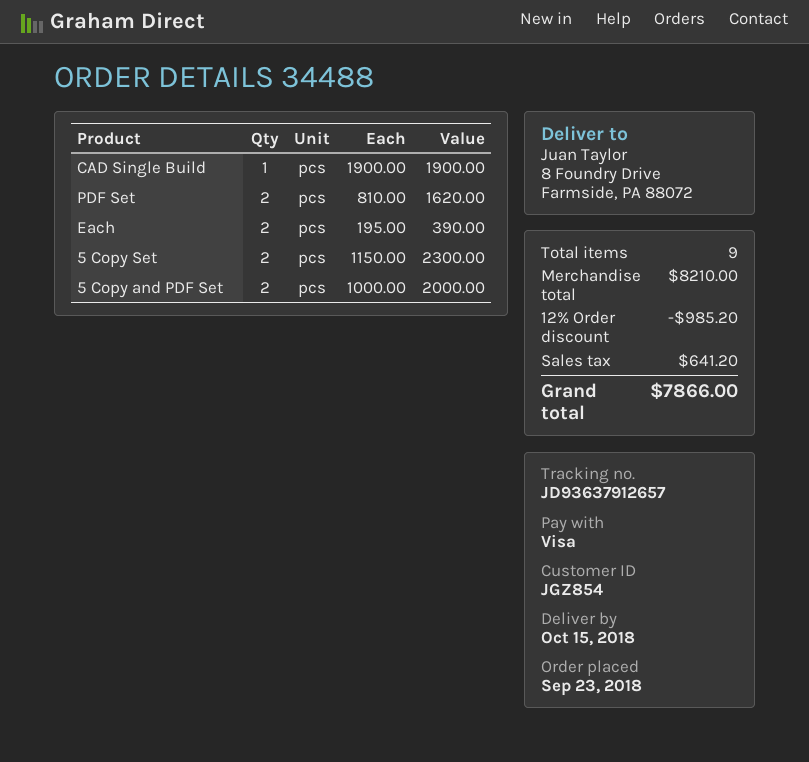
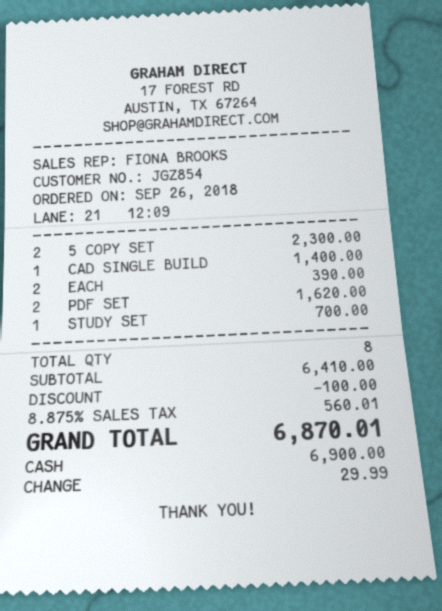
order date: 2018-09-23 -> 2018-09-26
payment method: Visa -> cash
CAD Single Build: 1 for 1900.00 -> 1 for 1400.00
5 Copy and PDF Set: 2 for 2000.00 -> none
STUDY SET: none -> 1 for 700.00
total quantity: 9 -> 8
subtotal: 8210.00 -> 6410.00
discount: 985.20 -> 100.00
tax: 641.20 -> 560.01
total: 7866.00 -> 6870.01

